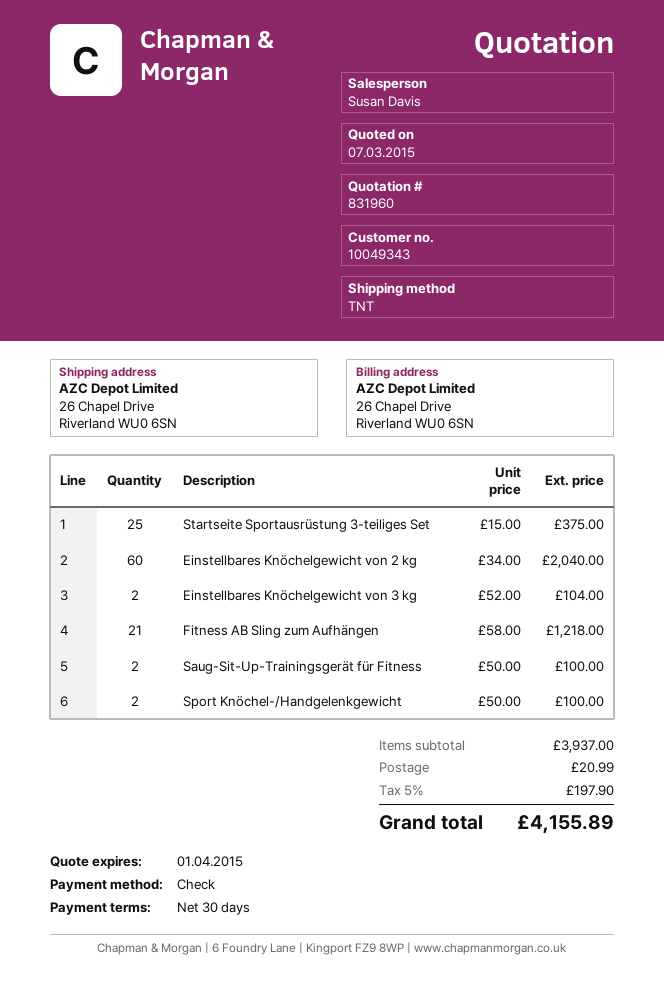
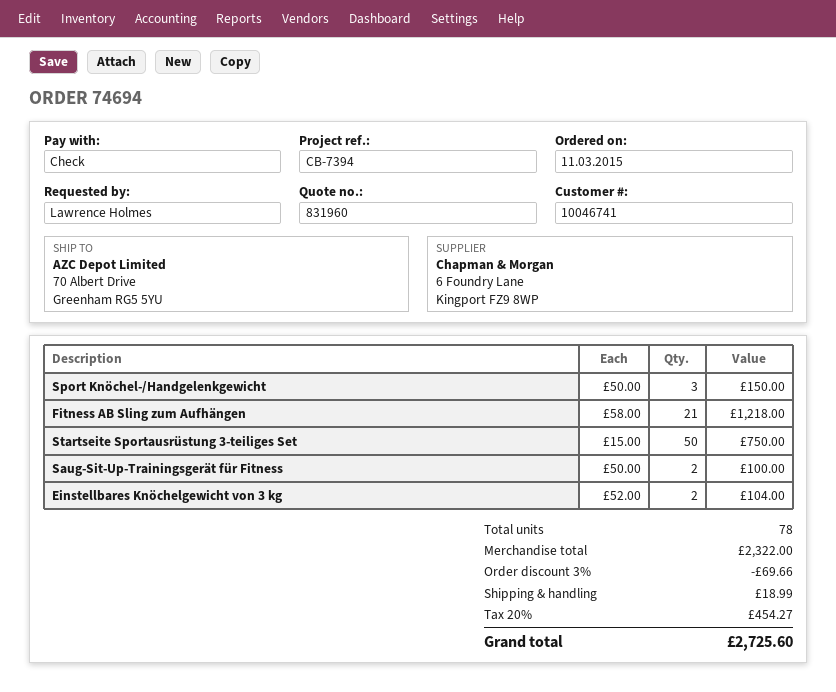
customer number: 10049343 -> 10046741
ship to: 26 Chapel Drive, Riverland WU0 6SN -> 70 Albert Drive, Greenham RG5 5YU
Startseite Sportausrüstung 3-teiliges Set: 25 x 15.00 = 375.00 -> 50 x 15.00 = 750.00
Einstellbares Knöchelgewicht von 2 kg: 60 x 34.00 = 2040.00 -> none
Sport Knöchel-/Handgelenkgewicht: 2 x 50.00 = 100.00 -> 3 x 50.00 = 150.00
subtotal: 3937.00 -> 2322.00
discount: none -> 3% = 69.66
shipping: 20.99 -> 18.99
tax: 5% = 197.90 -> 20% = 454.27
total: 4155.89 -> 2725.60

